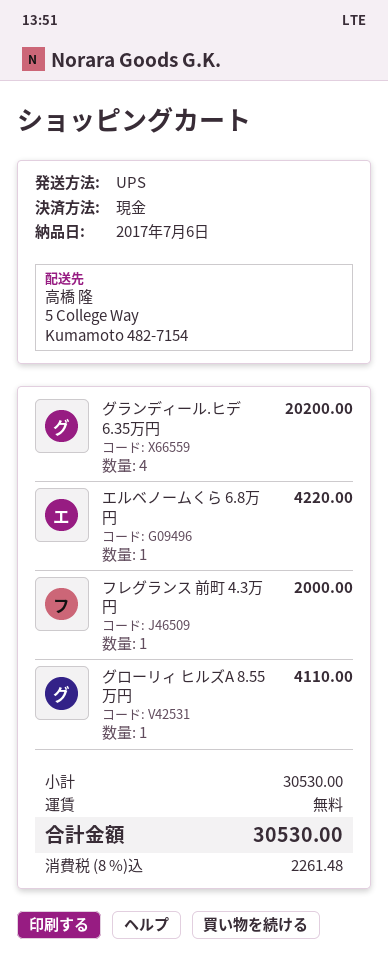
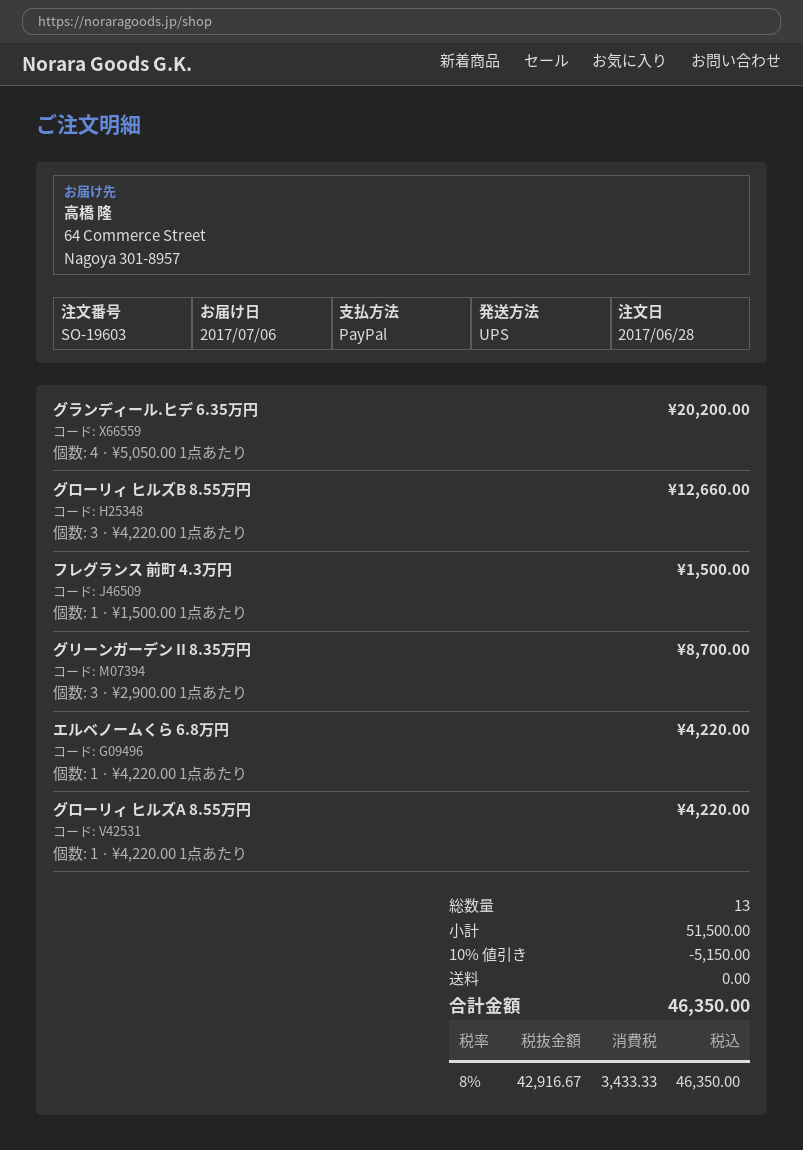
payment method: cash -> PayPal
ship to: 5 College Way, Kumamoto 482-7154 -> 64 Commerce Street, Nagoya 301-8957
フレグランス 前町 4.3万円: 1 for 2000.00 -> 1 for 1500.00
グローリィ ヒルズA 8.55万円: 1 for 4110.00 -> 1 for 4220.00
グローリィ ヒルズB 8.55万円: none -> 3 for 12660.00
グリーンガーデン II 8.35万円: none -> 3 for 8700.00
subtotal: 30530.00 -> 51500.00
discount: none -> 10% = 5150.00
tax: 8% = 2261.48 -> 8% = 3433.33
total: 30530.00 -> 46350.00

